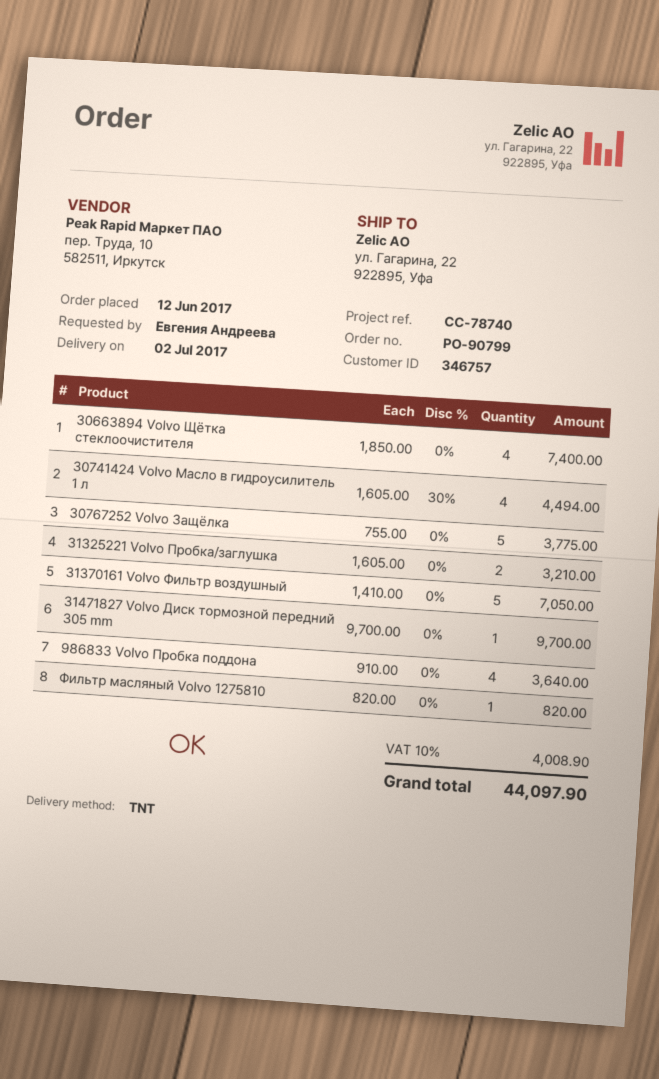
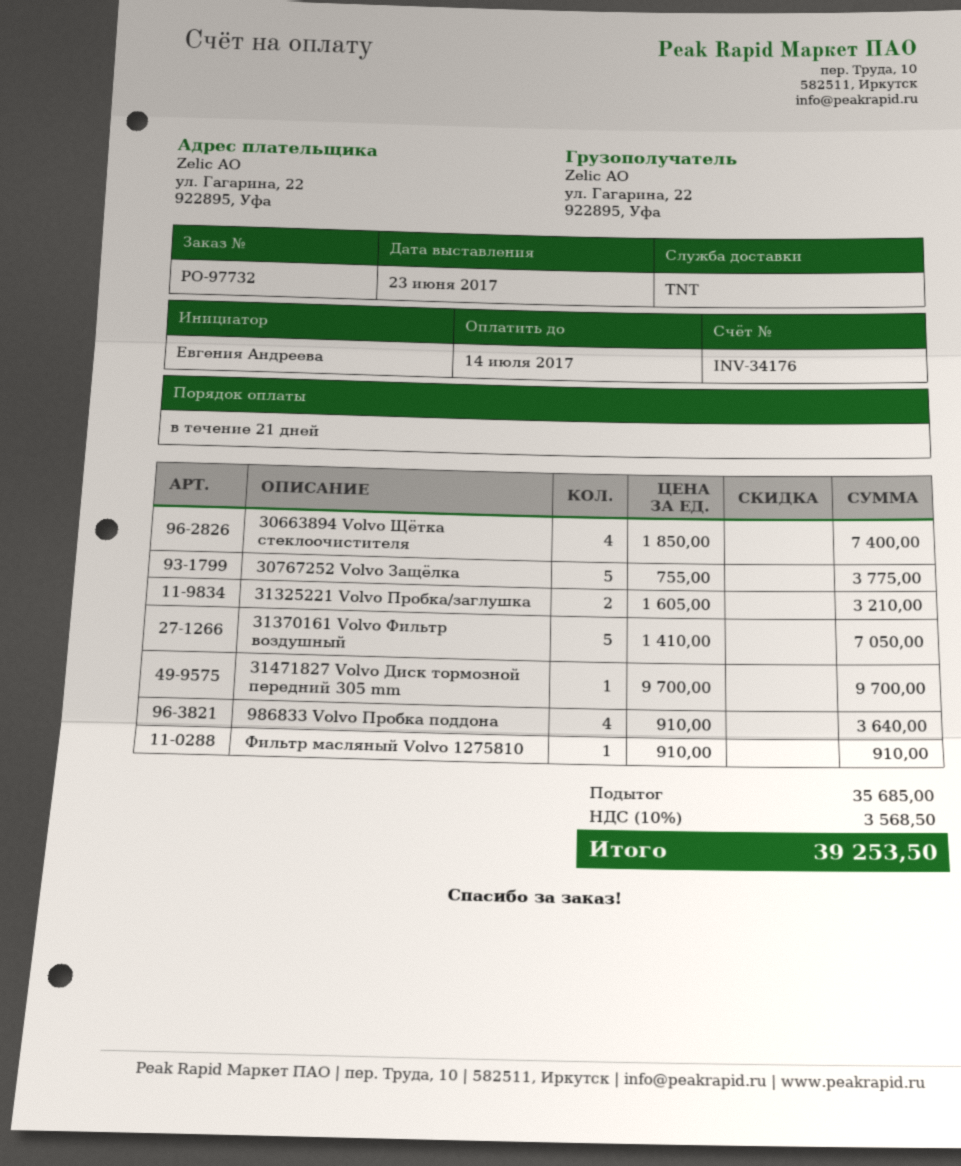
order number: PO-90799 -> PO-97732
30741424 Volvo Масло в гидроусилитель 1 л: 4 x 1605.00 - 30% = 4494.00 -> none
Фильтр масляный Volvo 1275810: 1 x 820.00 = 820.00 -> 1 x 910.00 = 910.00
tax: 10% = 4008.90 -> 10% = 3568.50
total: 44097.90 -> 39253.50

